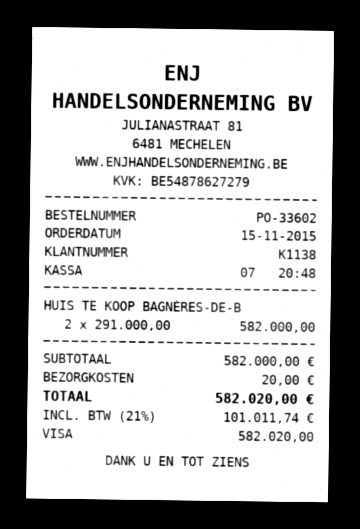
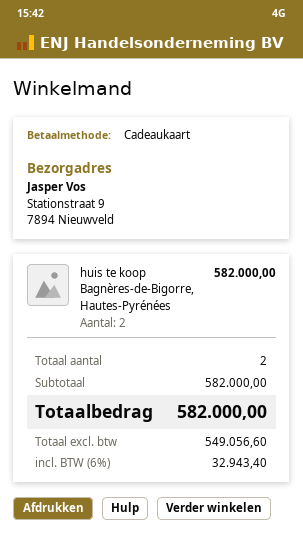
payment method: Visa -> gift card
shipping: 20.00 -> none
tax: 21% = 101011.74 -> 6% = 32943.40
total: 582020.00 -> 582000.00

